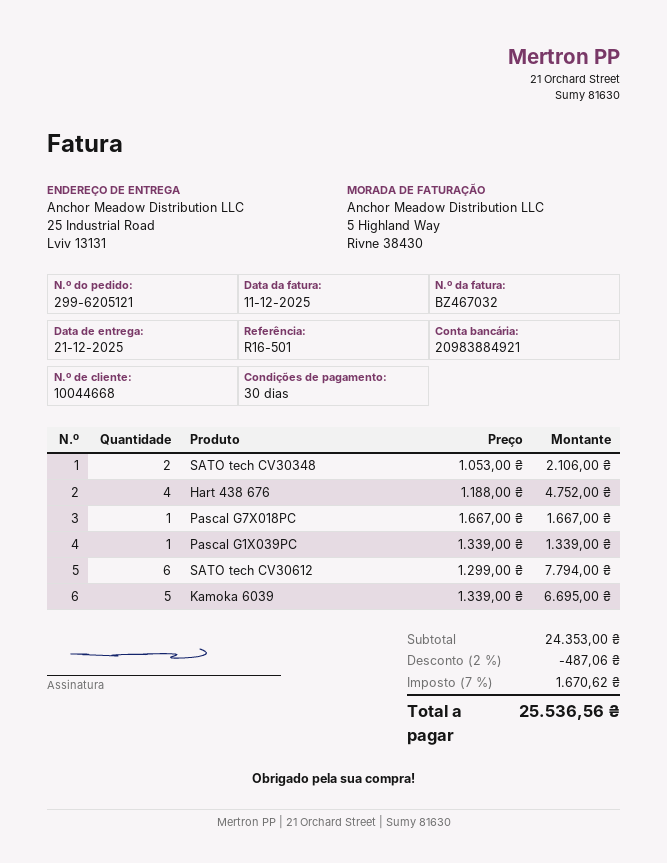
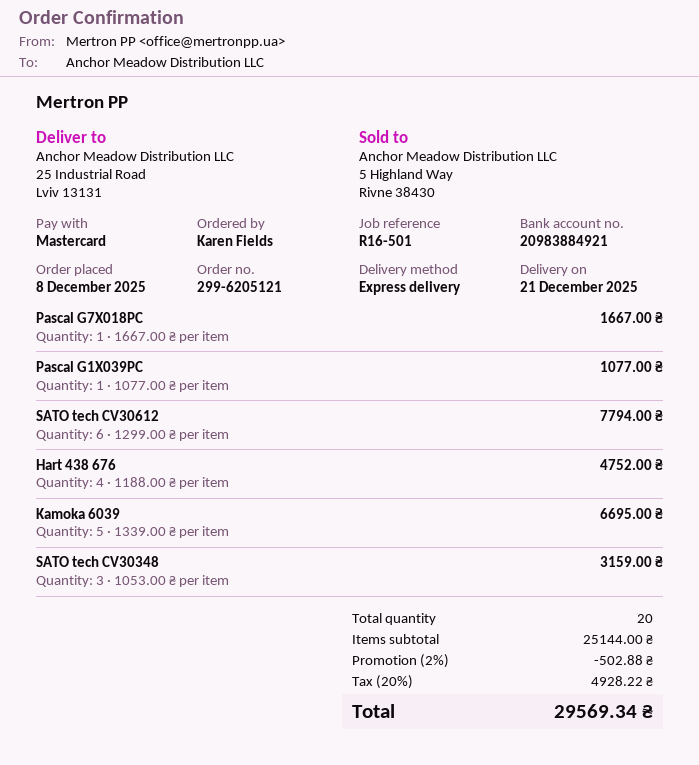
SATO tech CV30348: 2 x 1053.00 = 2106.00 -> 3 x 1053.00 = 3159.00
Pascal G1X039PC: 1 x 1339.00 = 1339.00 -> 1 x 1077.00 = 1077.00
subtotal: 24353.00 -> 25144.00
discount: 2% = 487.06 -> 2% = 502.88
tax: 7% = 1670.62 -> 20% = 4928.22
total: 25536.56 -> 29569.34

